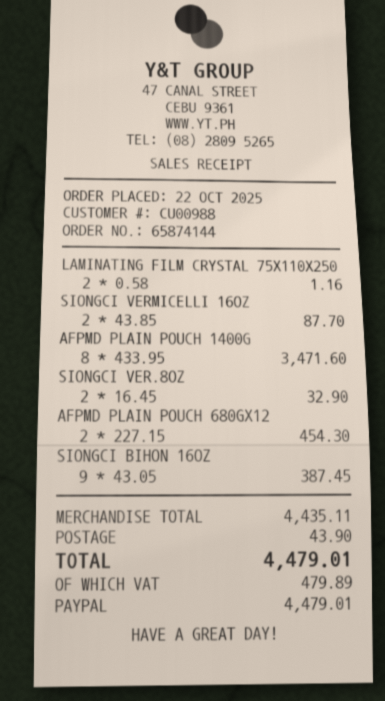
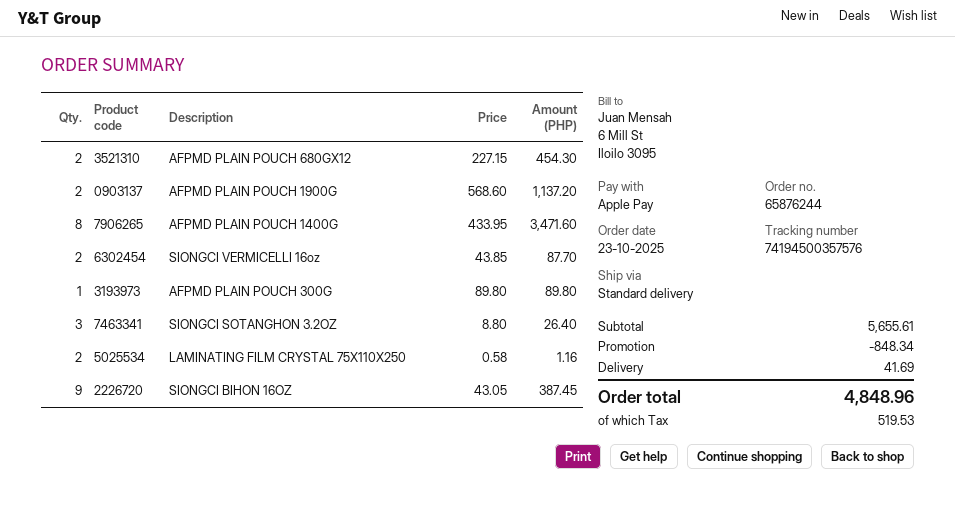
order number: 65874144 -> 65876244
order date: 2025-10-22 -> 2025-10-23
payment method: PayPal -> Apple Pay
SIONGCI VER.8OZ: 2 x 16.45 = 32.90 -> none
AFPMD PLAIN POUCH 1900G: none -> 2 x 568.60 = 1137.20
AFPMD PLAIN POUCH 300G: none -> 1 x 89.80 = 89.80
SIONGCI SOTANGHON 3.2OZ: none -> 3 x 8.80 = 26.40
subtotal: 4435.11 -> 5655.61
discount: none -> 848.34
shipping: 43.90 -> 41.69
tax: 479.89 -> 519.53
total: 4479.01 -> 4848.96

